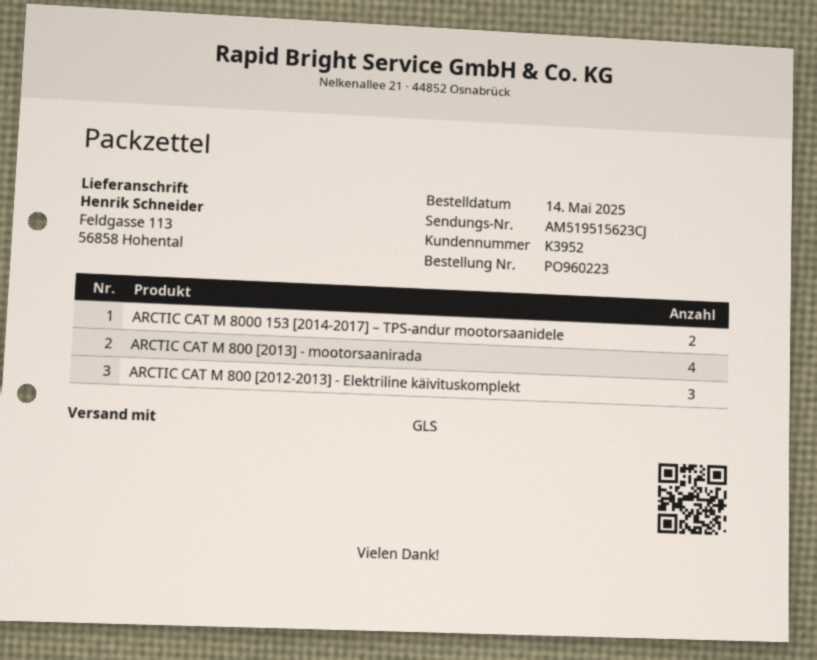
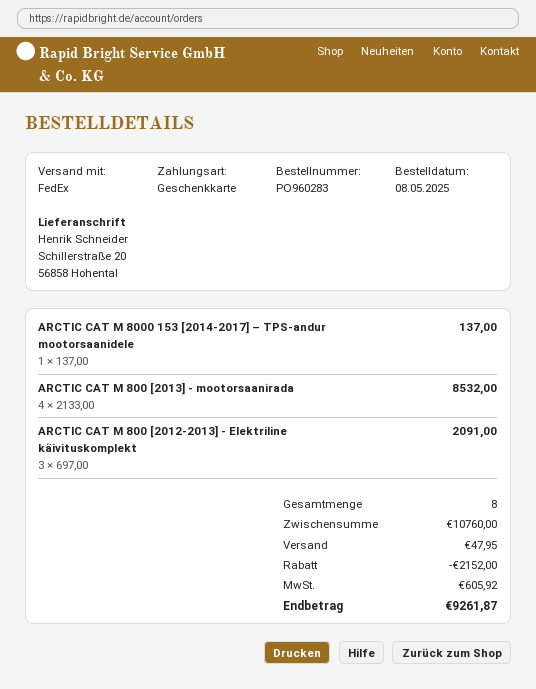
order number: PO960223 -> PO960283
order date: 2025-05-14 -> 2025-05-08
shipping method: GLS -> FedEx
ship to: Feldgasse 113, 56858 Hohental -> Schillerstraße 20, 56858 Hohental
ARCTIC CAT M 8000 153 [2014-2017] – TPS-andur mootorsaanidele: 2 -> 1

